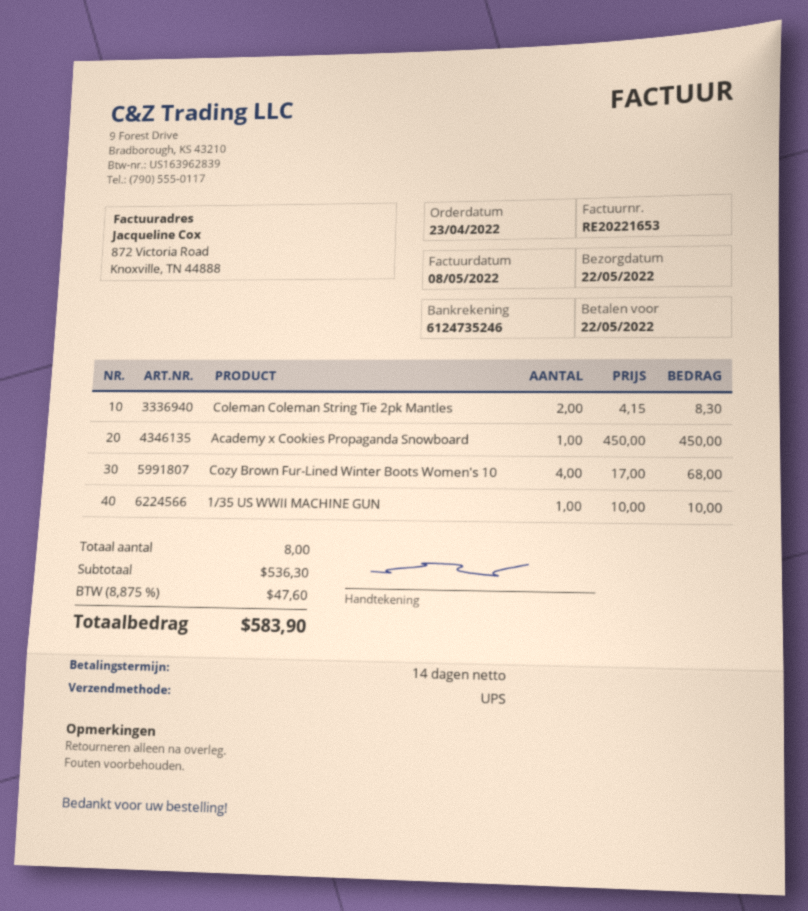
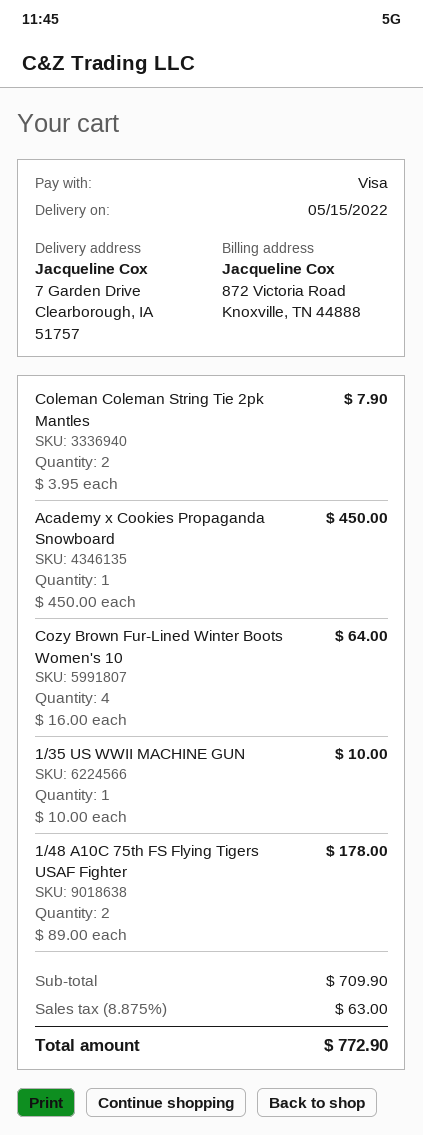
delivery date: 2022-05-22 -> 2022-05-15
Coleman Coleman String Tie 2pk Mantles: 2 x 4.15 = 8.30 -> 2 x 3.95 = 7.90
Cozy Brown Fur-Lined Winter Boots Women's 10: 4 x 17.00 = 68.00 -> 4 x 16.00 = 64.00
1/48 A10C 75th FS Flying Tigers USAF Fighter: none -> 2 x 89.00 = 178.00
subtotal: 536.30 -> 709.90
tax: 8.875% = 47.60 -> 8.875% = 63.00
total: 583.90 -> 772.90

